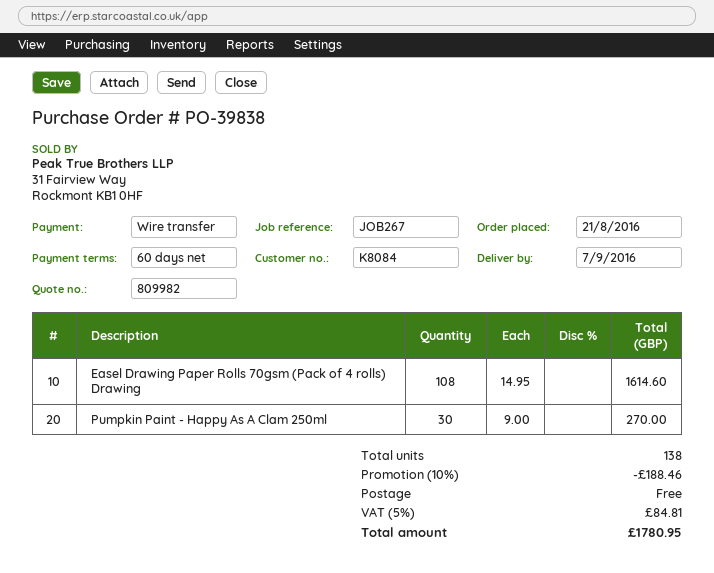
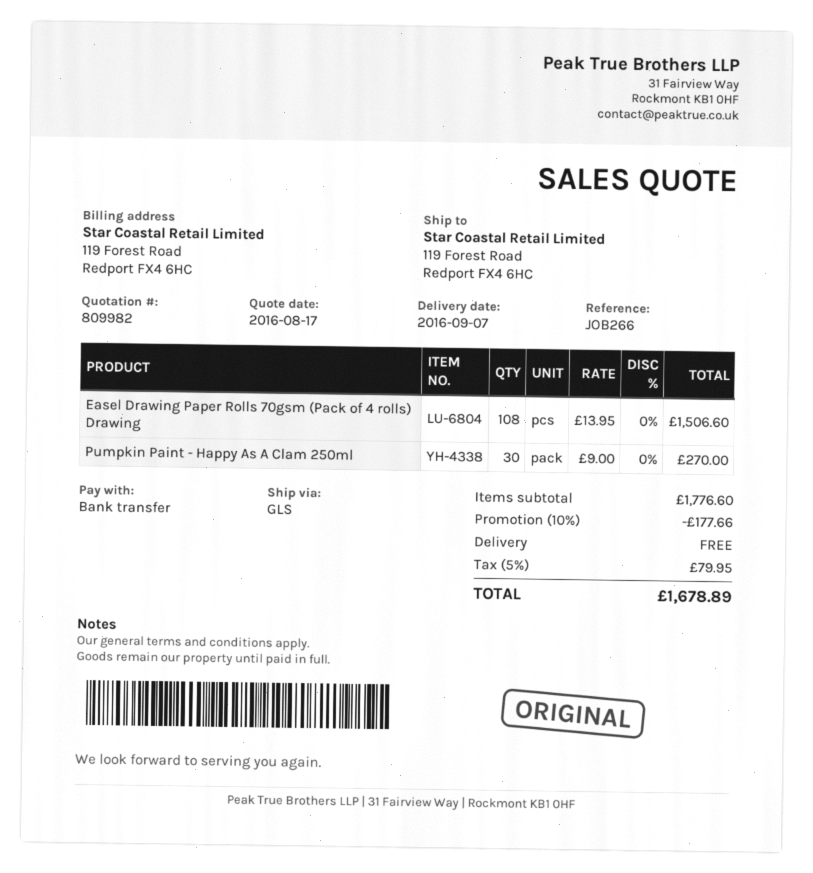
reference: JOB267 -> JOB266
Easel Drawing Paper Rolls 70gsm (Pack of 4 rolls) Drawing: 108 x 14.95 = 1614.60 -> 108 x 13.95 = 1506.60
discount: 10% = 188.46 -> 10% = 177.66
tax: 5% = 84.81 -> 5% = 79.95
total: 1780.95 -> 1678.89

